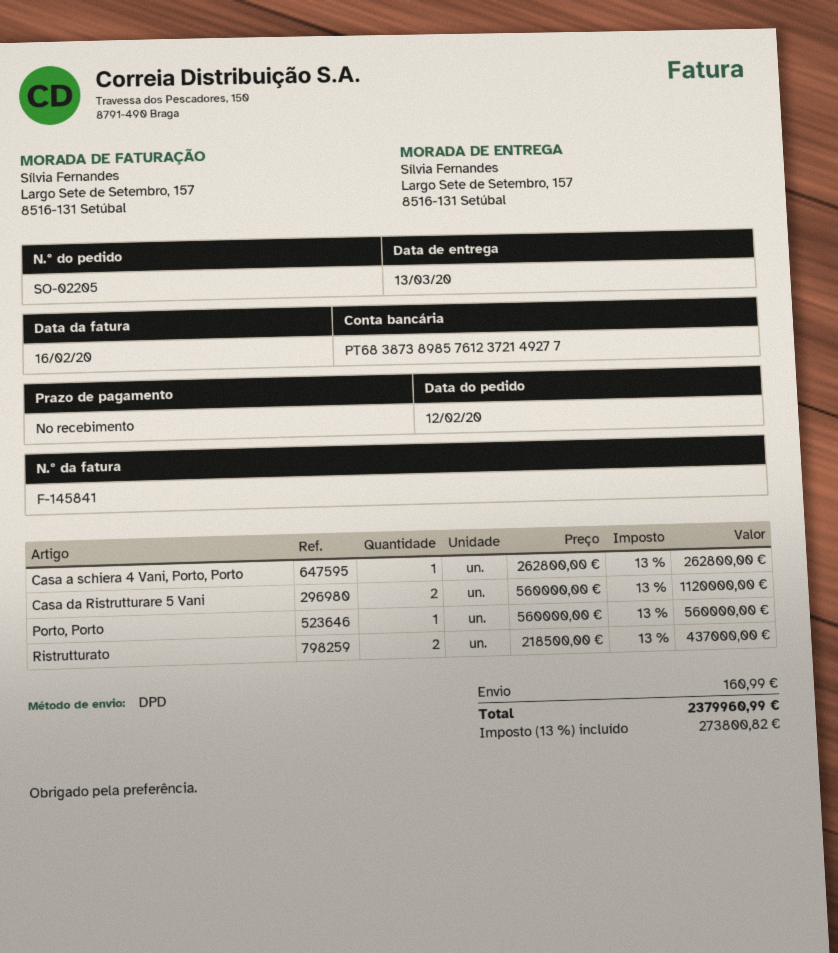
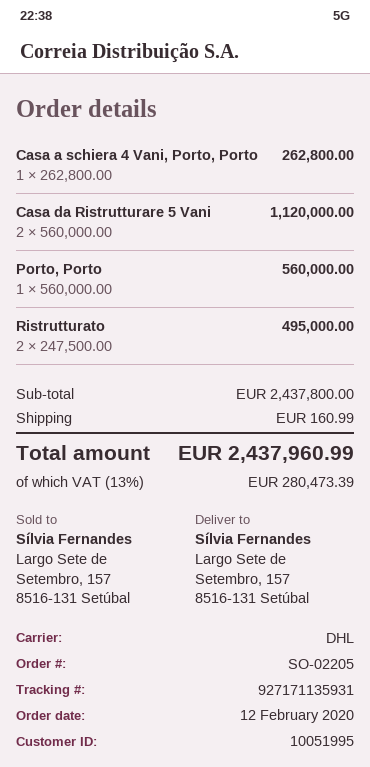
shipping method: DPD -> DHL
Ristrutturato: 2 x 218500.00 = 437000.00 -> 2 x 247500.00 = 495000.00
tax: 13% = 273800.82 -> 13% = 280473.39
total: 2379960.99 -> 2437960.99

